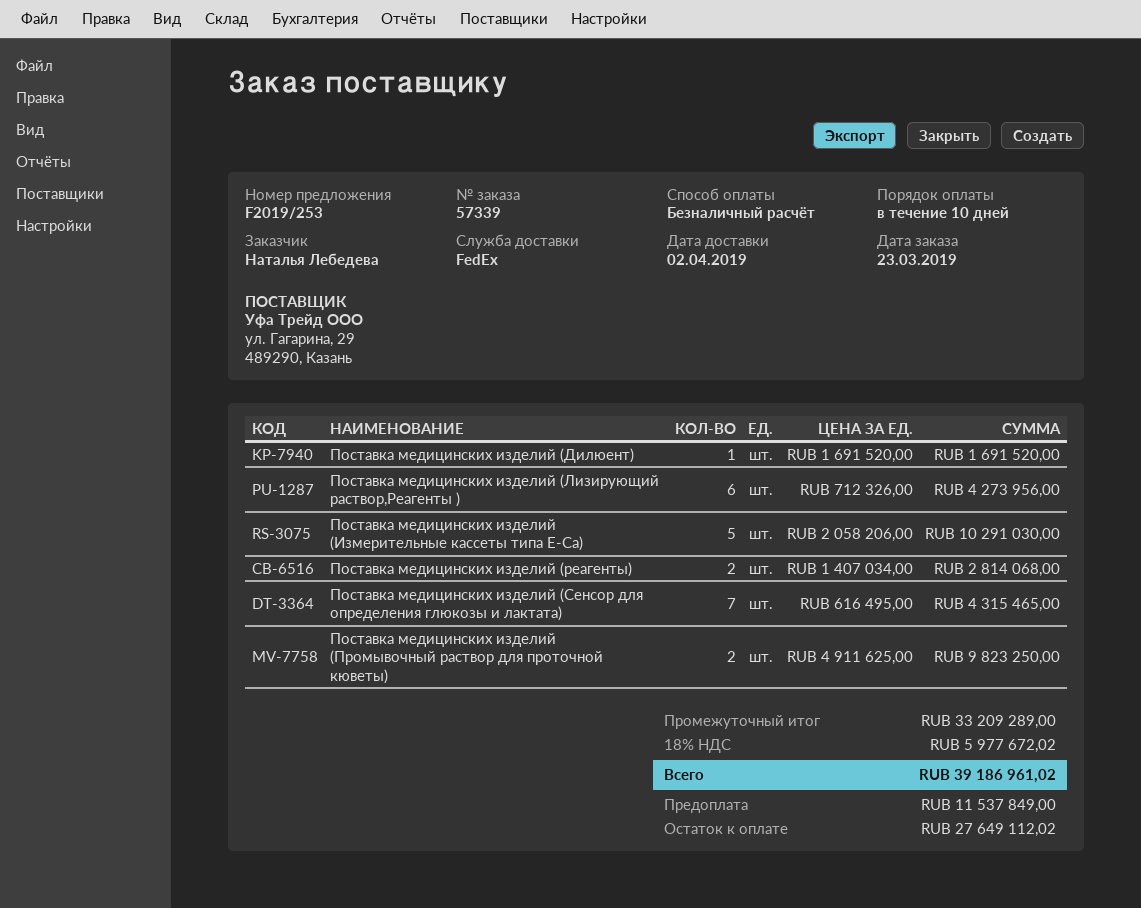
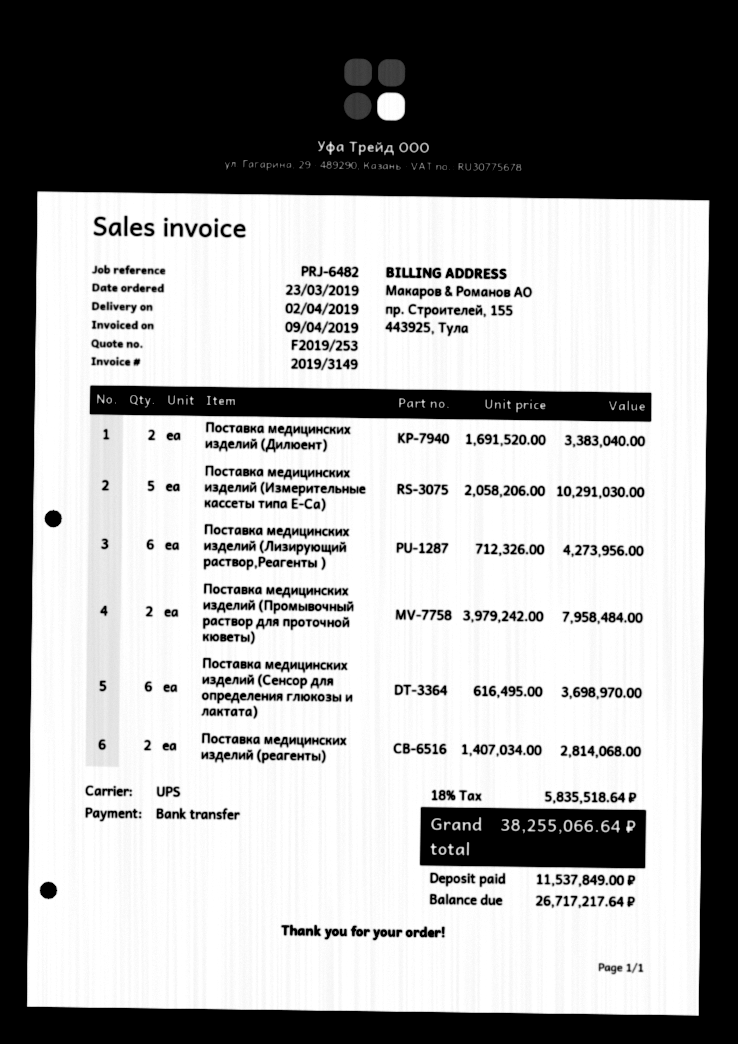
shipping method: FedEx -> UPS
Поставка медицинских изделий (Дилюент): 1 x 1691520.00 = 1691520.00 -> 2 x 1691520.00 = 3383040.00
Поставка медицинских изделий (Сенсор для определения глюкозы и лактата): 7 x 616495.00 = 4315465.00 -> 6 x 616495.00 = 3698970.00
Поставка медицинских изделий (Промывочный раствор для проточной кюветы): 2 x 4911625.00 = 9823250.00 -> 2 x 3979242.00 = 7958484.00
tax: 18% = 5977672.02 -> 18% = 5835518.64
total: 39186961.02 -> 38255066.64
balance: 27649112.02 -> 26717217.64

